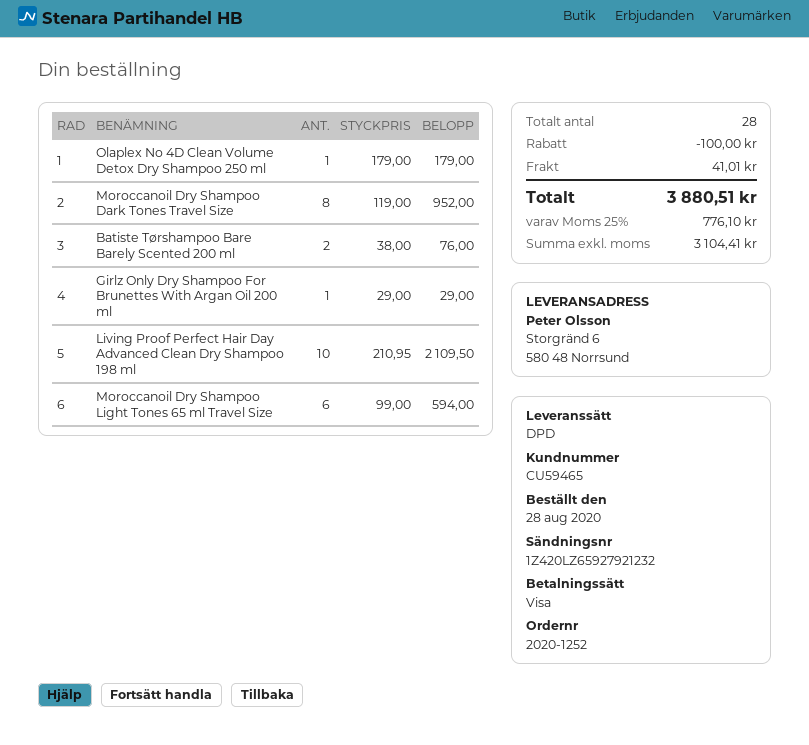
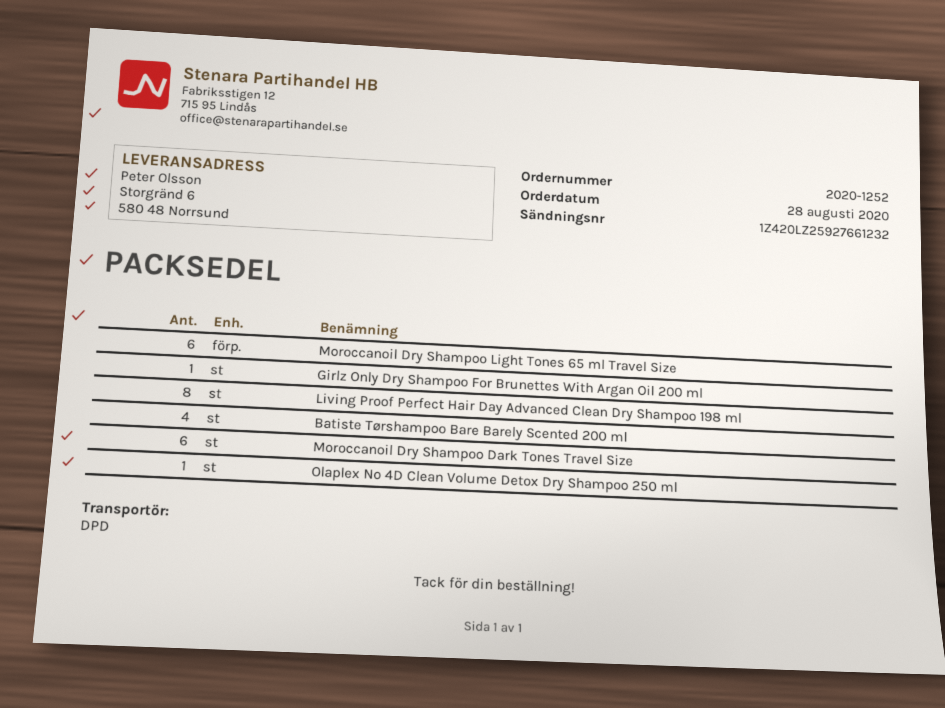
tracking number: 1Z420LZ65927921232 -> 1Z420LZ25927661232
Moroccanoil Dry Shampoo Dark Tones Travel Size: 8 -> 6
Batiste Tørshampoo Bare Barely Scented 200 ml: 2 -> 4
Living Proof Perfect Hair Day Advanced Clean Dry Shampoo 198 ml: 10 -> 8

